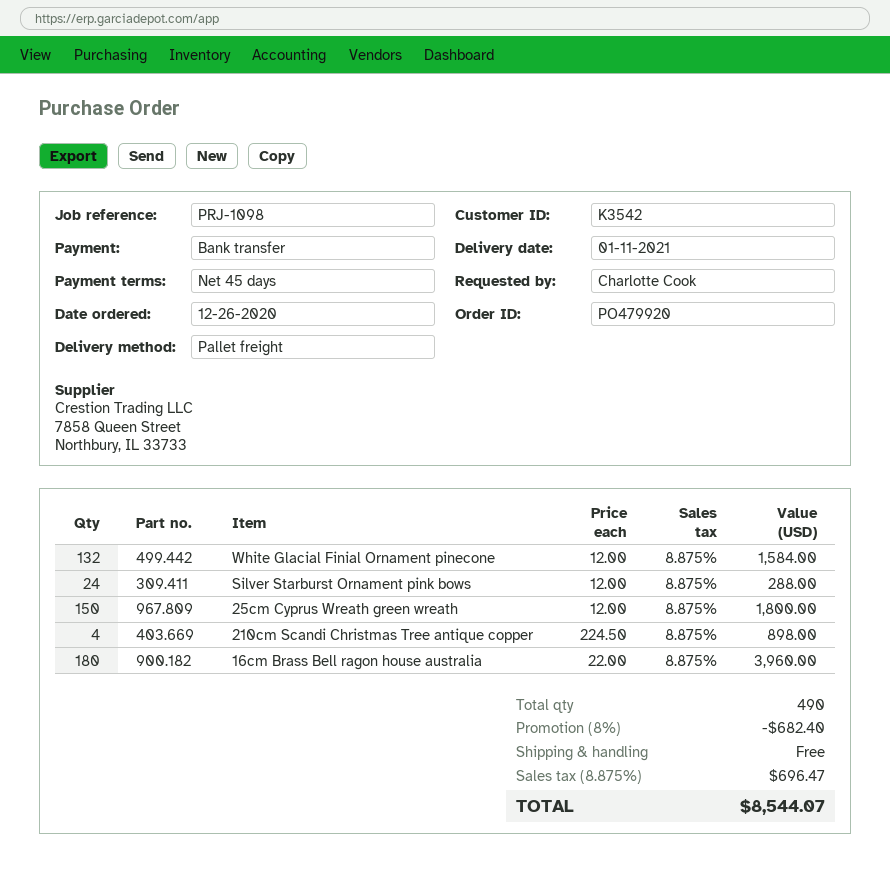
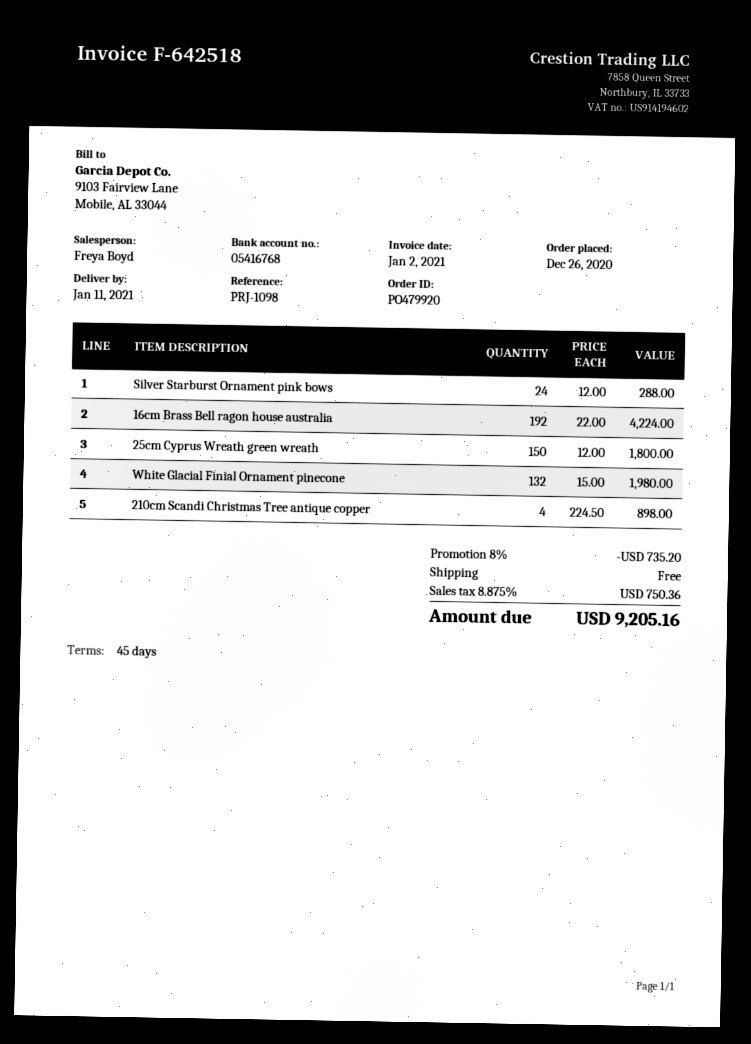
White Glacial Finial Ornament pinecone: 132 x 12.00 = 1584.00 -> 132 x 15.00 = 1980.00
16cm Brass Bell ragon house australia: 180 x 22.00 = 3960.00 -> 192 x 22.00 = 4224.00
discount: 8% = 682.40 -> 8% = 735.20
tax: 8.875% = 696.47 -> 8.875% = 750.36
total: 8544.07 -> 9205.16

